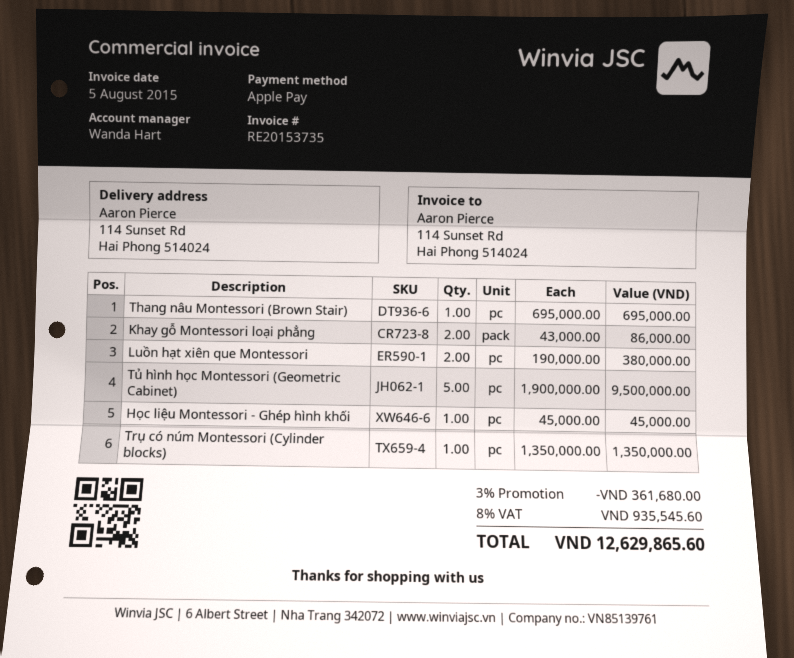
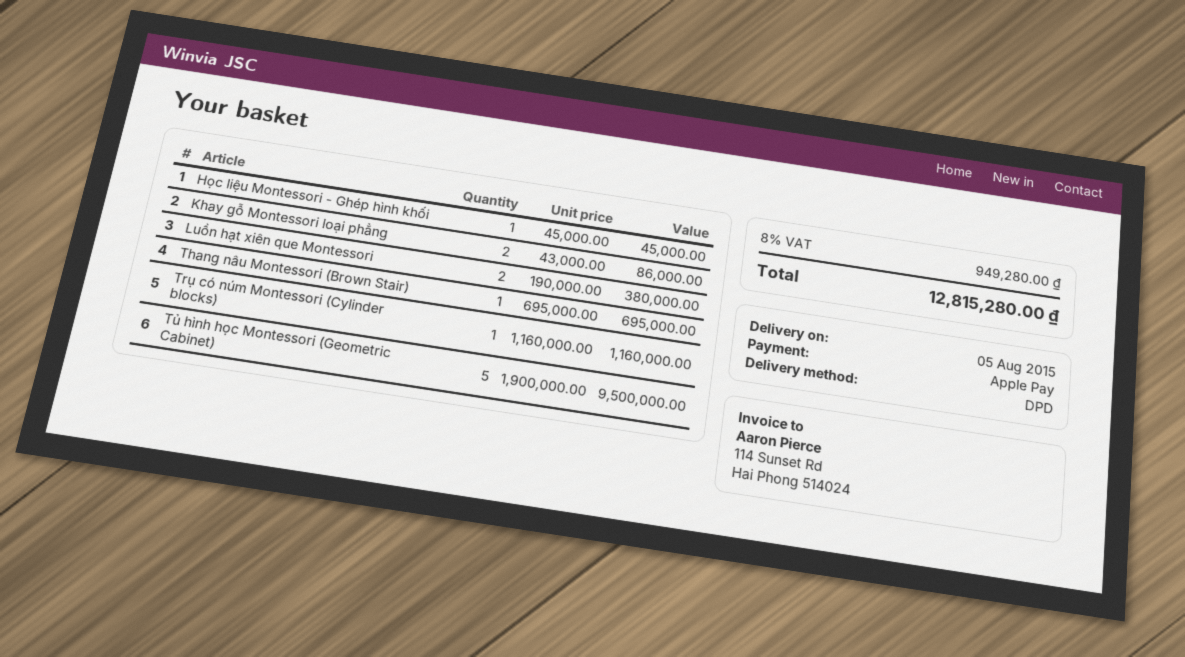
Trụ có núm Montessori (Cylinder blocks): 1 x 1350000.00 = 1350000.00 -> 1 x 1160000.00 = 1160000.00
discount: 3% = 361680.00 -> none
tax: 8% = 935545.60 -> 8% = 949280.00
total: 12629865.60 -> 12815280.00

